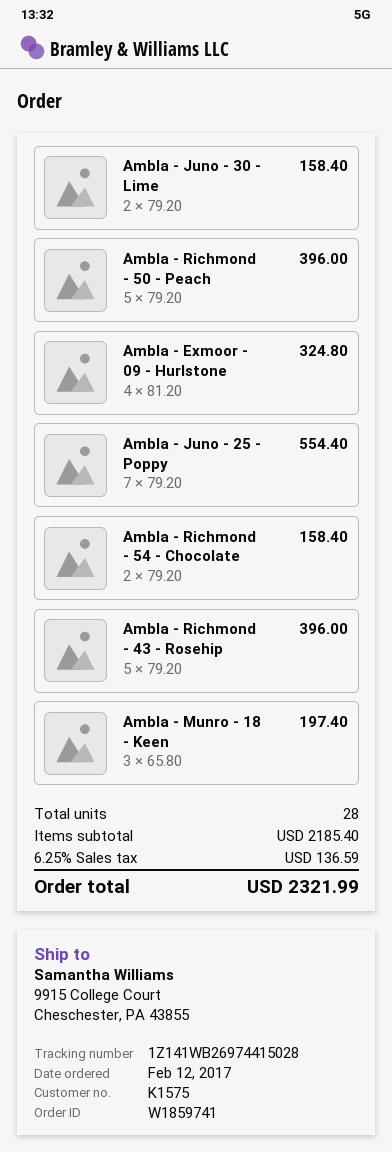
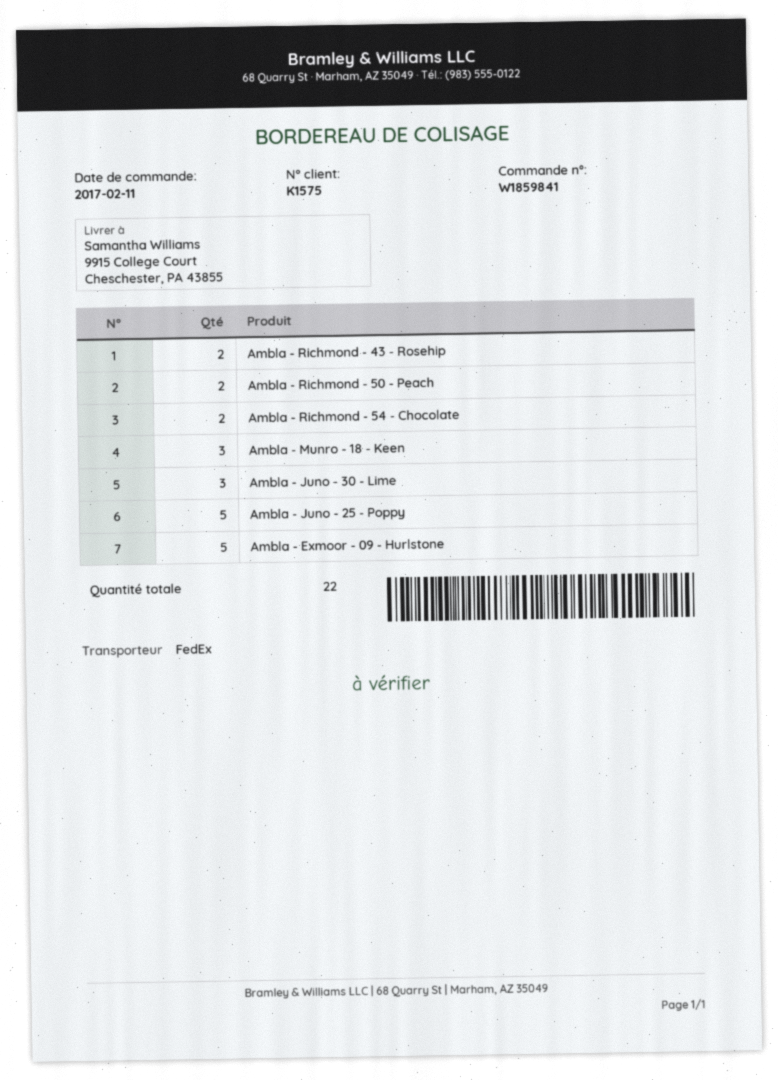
order number: W1859741 -> W1859841
order date: 2017-02-12 -> 2017-02-11
Ambla - Juno - 30 - Lime: 2 -> 3
Ambla - Richmond - 50 - Peach: 5 -> 2
Ambla - Exmoor - 09 - Hurlstone: 4 -> 5
Ambla - Juno - 25 - Poppy: 7 -> 5
Ambla - Richmond - 43 - Rosehip: 5 -> 2
total quantity: 28 -> 22

